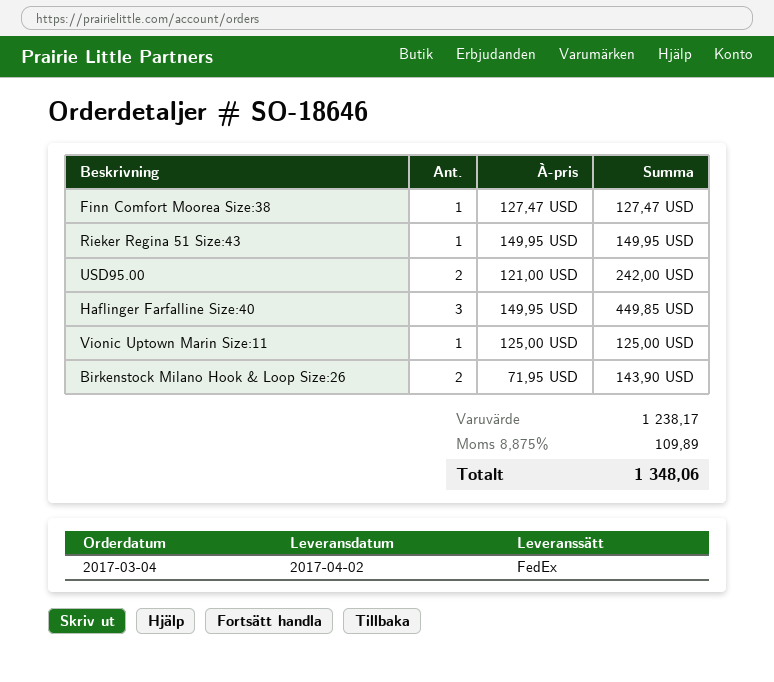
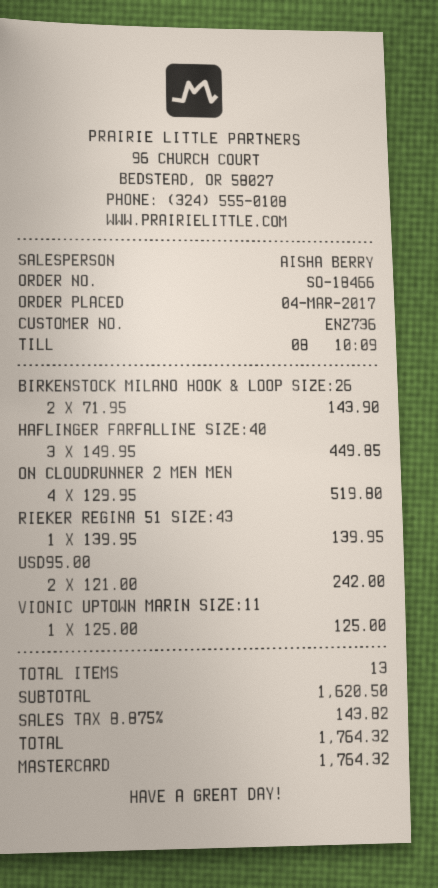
order number: SO-18646 -> SO-18466
Finn Comfort Moorea Size:38: 1 x 127.47 = 127.47 -> none
Rieker Regina 51 Size:43: 1 x 149.95 = 149.95 -> 1 x 139.95 = 139.95
ON CLOUDRUNNER 2 MEN MEN: none -> 4 x 129.95 = 519.80
subtotal: 1238.17 -> 1620.50
tax: 8.875% = 109.89 -> 8.875% = 143.82
total: 1348.06 -> 1764.32

